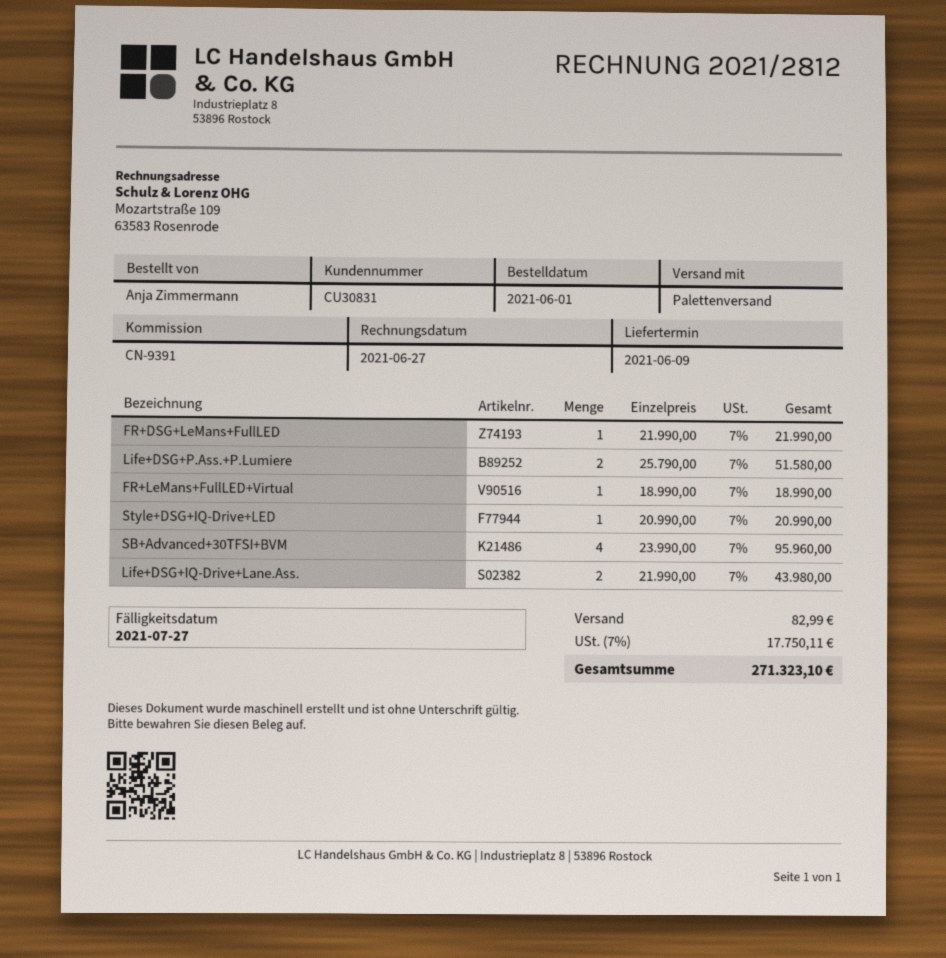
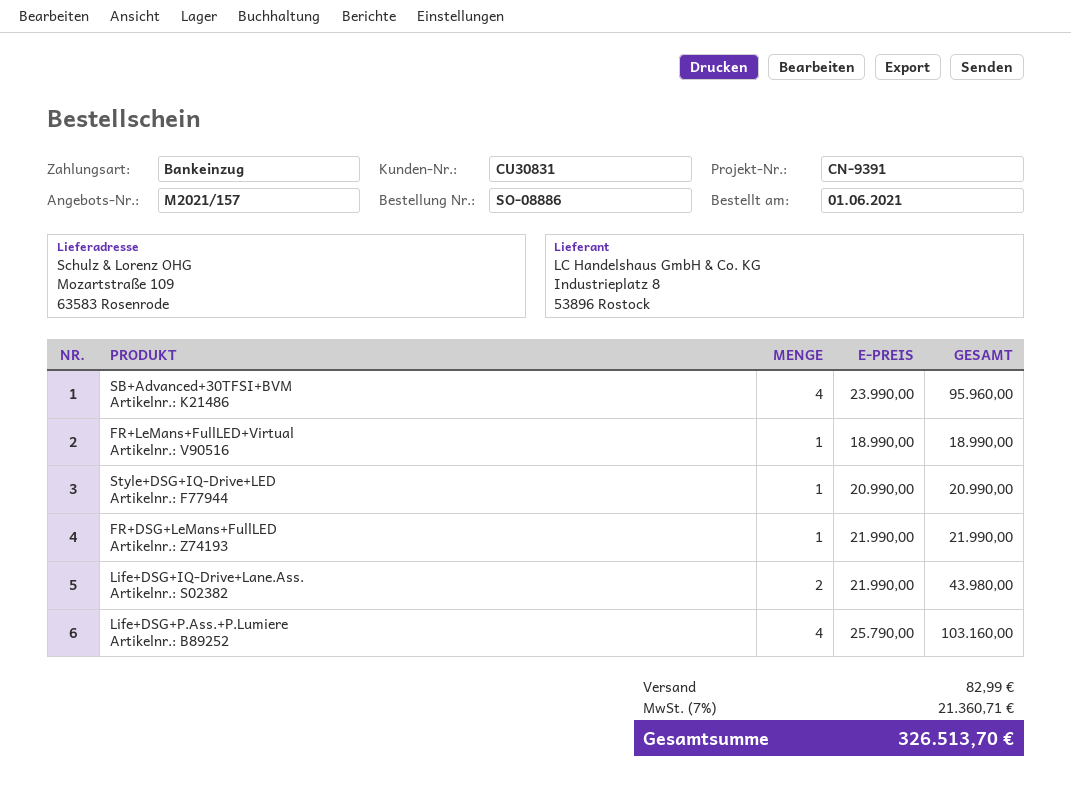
Life+DSG+P.Ass.+P.Lumiere: 2 x 25790.00 = 51580.00 -> 4 x 25790.00 = 103160.00
tax: 7% = 17750.11 -> 7% = 21360.71
total: 271323.10 -> 326513.70

